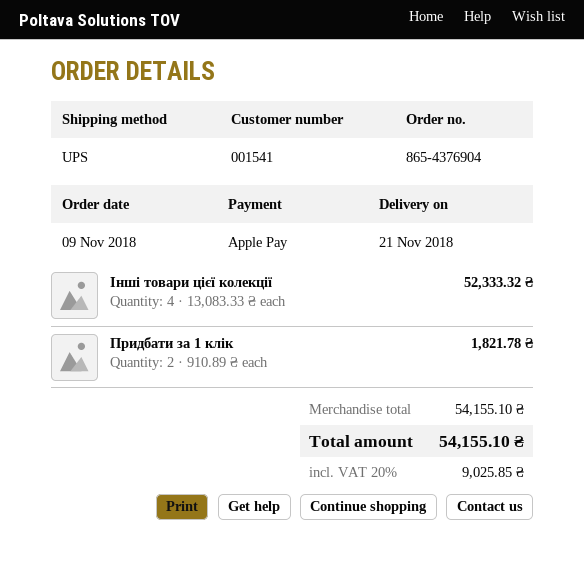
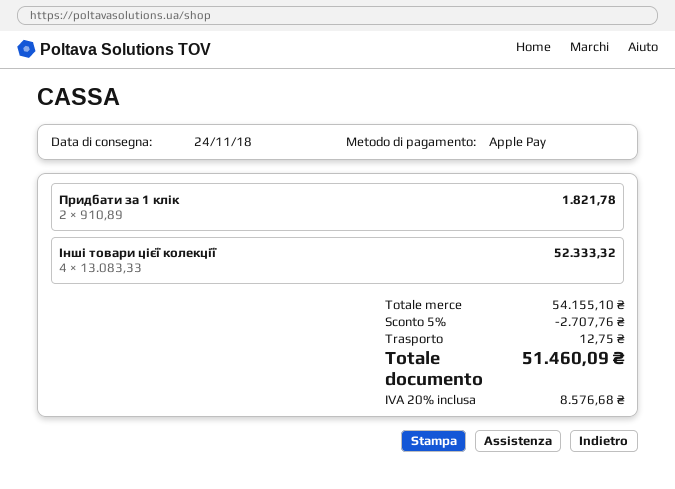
delivery date: 2018-11-21 -> 2018-11-24
discount: none -> 5% = 2707.76
shipping: none -> 12.75
tax: 20% = 9025.85 -> 20% = 8576.68
total: 54155.10 -> 51460.09

